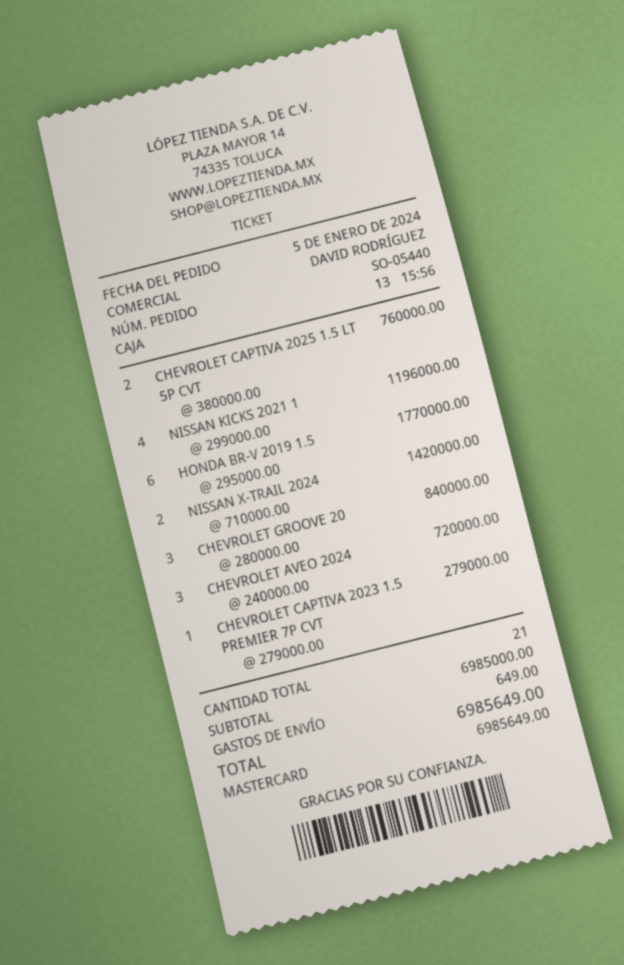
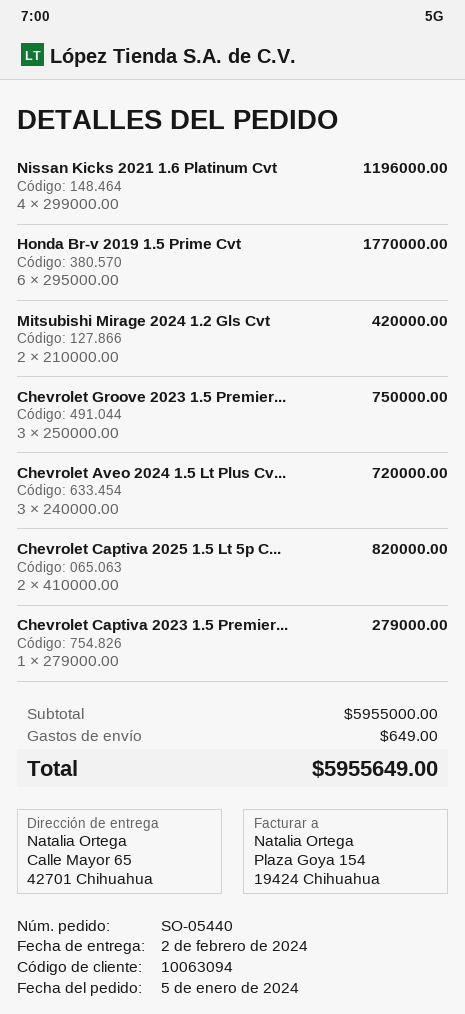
CHEVROLET CAPTIVA 2025 1.5 LT 5P CVT: 2 x 380000.00 = 760000.00 -> 2 x 410000.00 = 820000.00
NISSAN X-TRAIL 2024: 2 x 710000.00 = 1420000.00 -> none
CHEVROLET GROOVE 20: 3 x 280000.00 = 840000.00 -> 3 x 250000.00 = 750000.00
Mitsubishi Mirage 2024 1.2 Gls Cvt: none -> 2 x 210000.00 = 420000.00
subtotal: 6985000.00 -> 5955000.00
total: 6985649.00 -> 5955649.00

